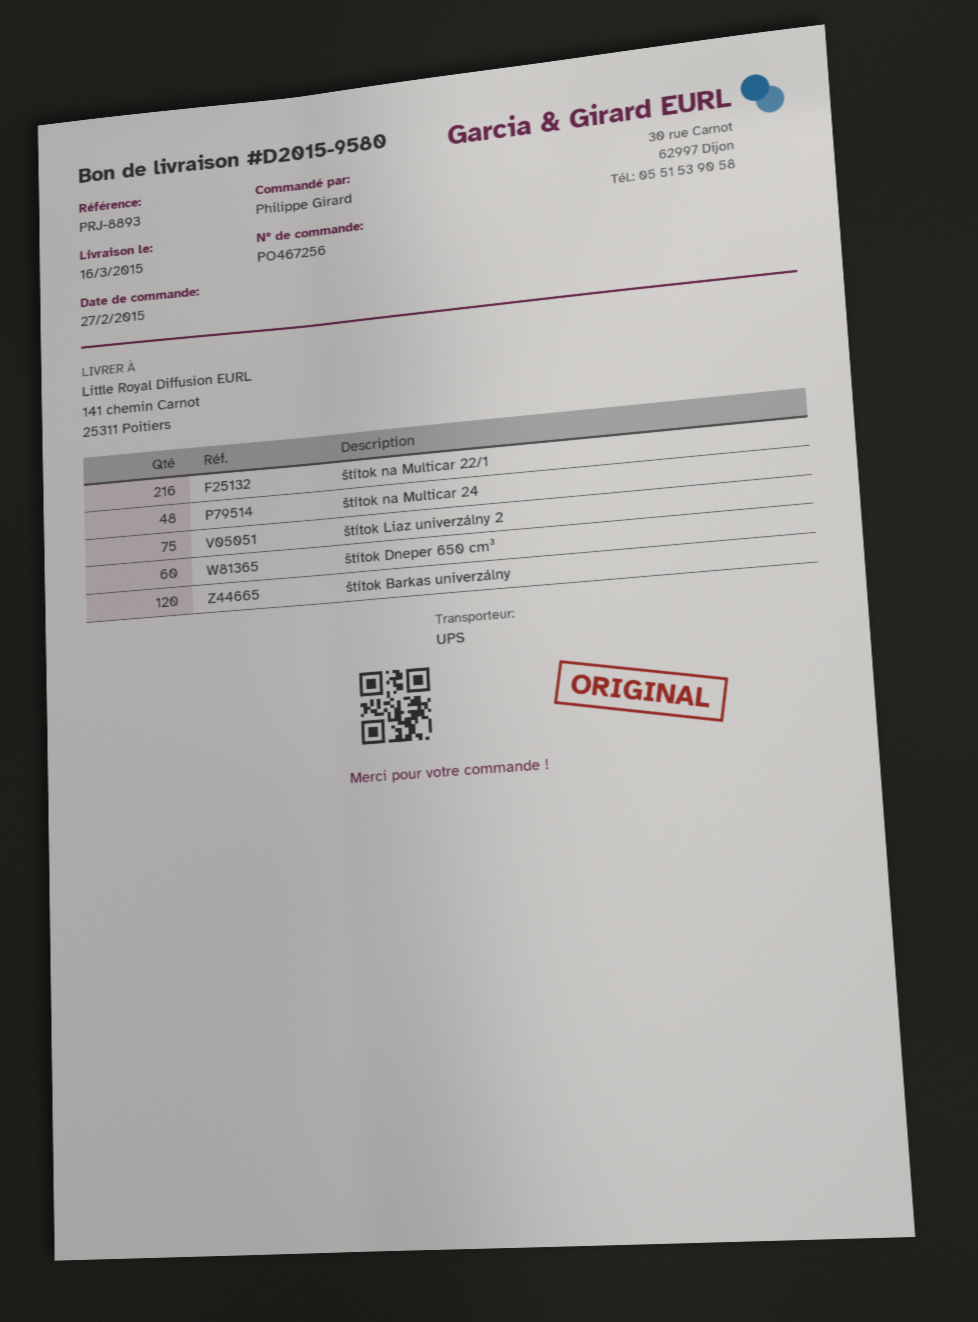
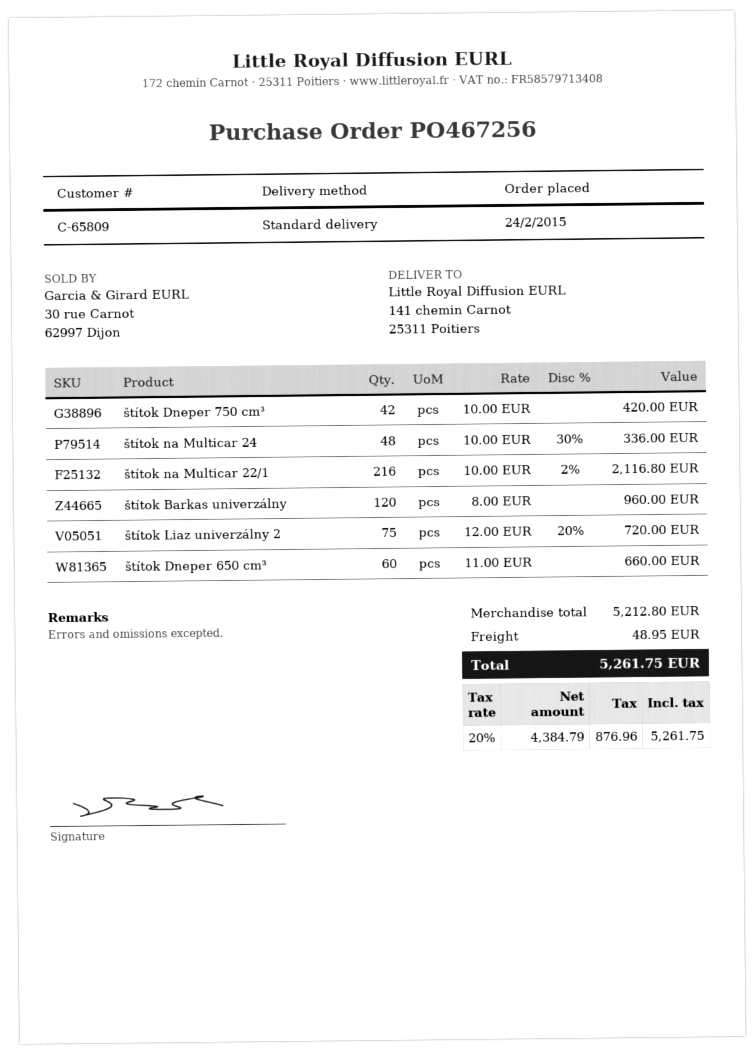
order date: 2015-02-27 -> 2015-02-24
shipping method: UPS -> standard
štítok Dneper 750 cm³: none -> 42

